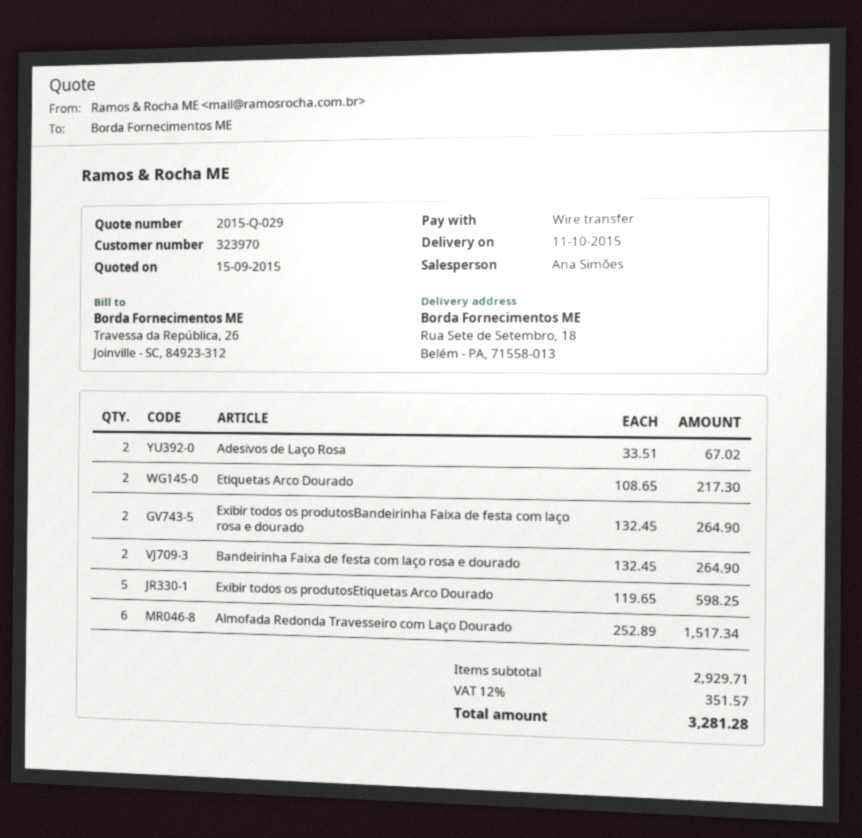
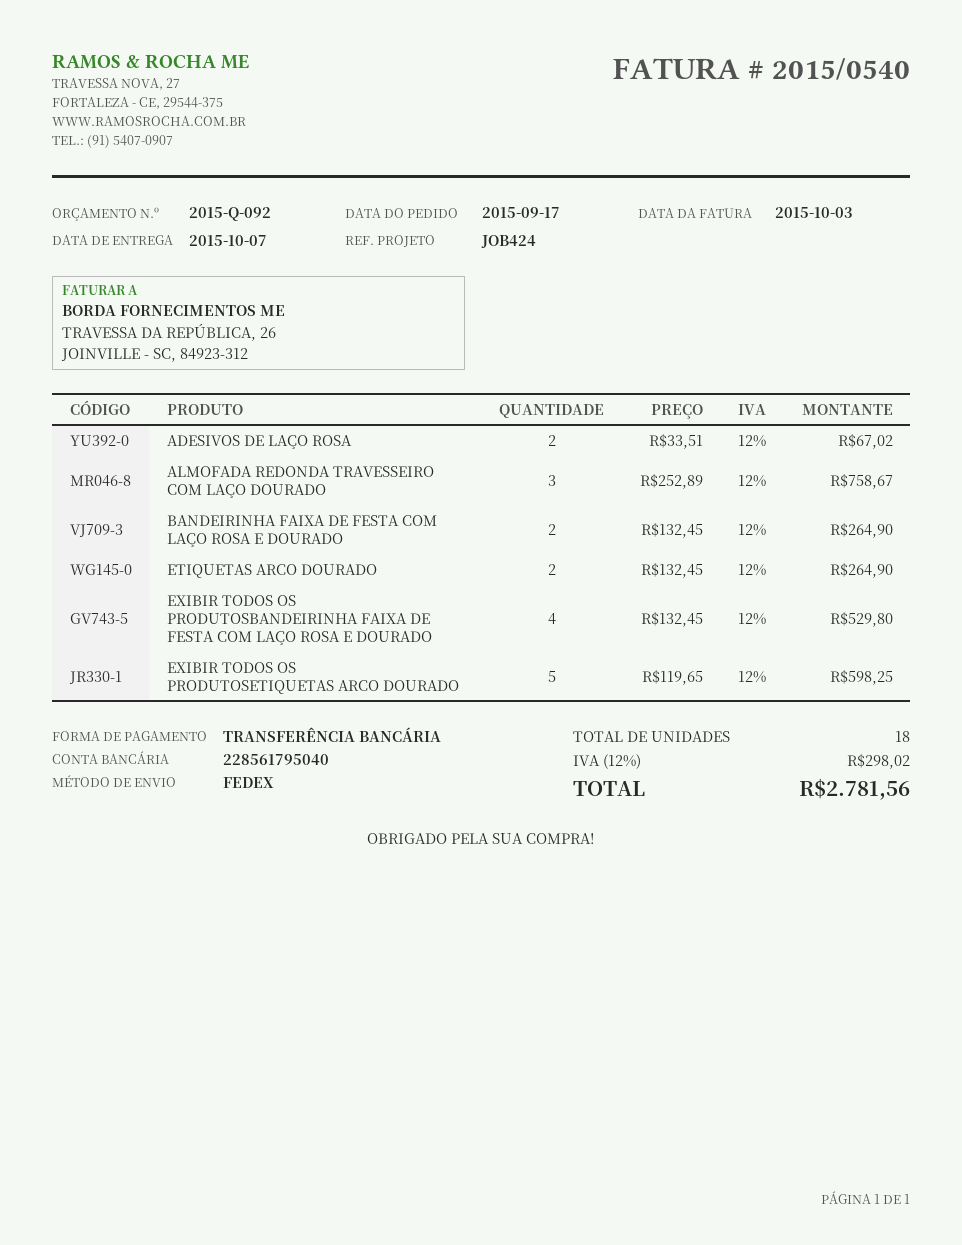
quote number: 2015-Q-029 -> 2015-Q-092
delivery date: 2015-10-11 -> 2015-10-07
Etiquetas Arco Dourado: 2 x 108.65 = 217.30 -> 2 x 132.45 = 264.90
Exibir todos os produtosBandeirinha Faixa de festa com laço rosa e dourado: 2 x 132.45 = 264.90 -> 4 x 132.45 = 529.80
Almofada Redonda Travesseiro com Laço Dourado: 6 x 252.89 = 1517.34 -> 3 x 252.89 = 758.67
tax: 12% = 351.57 -> 12% = 298.02
total: 3281.28 -> 2781.56

